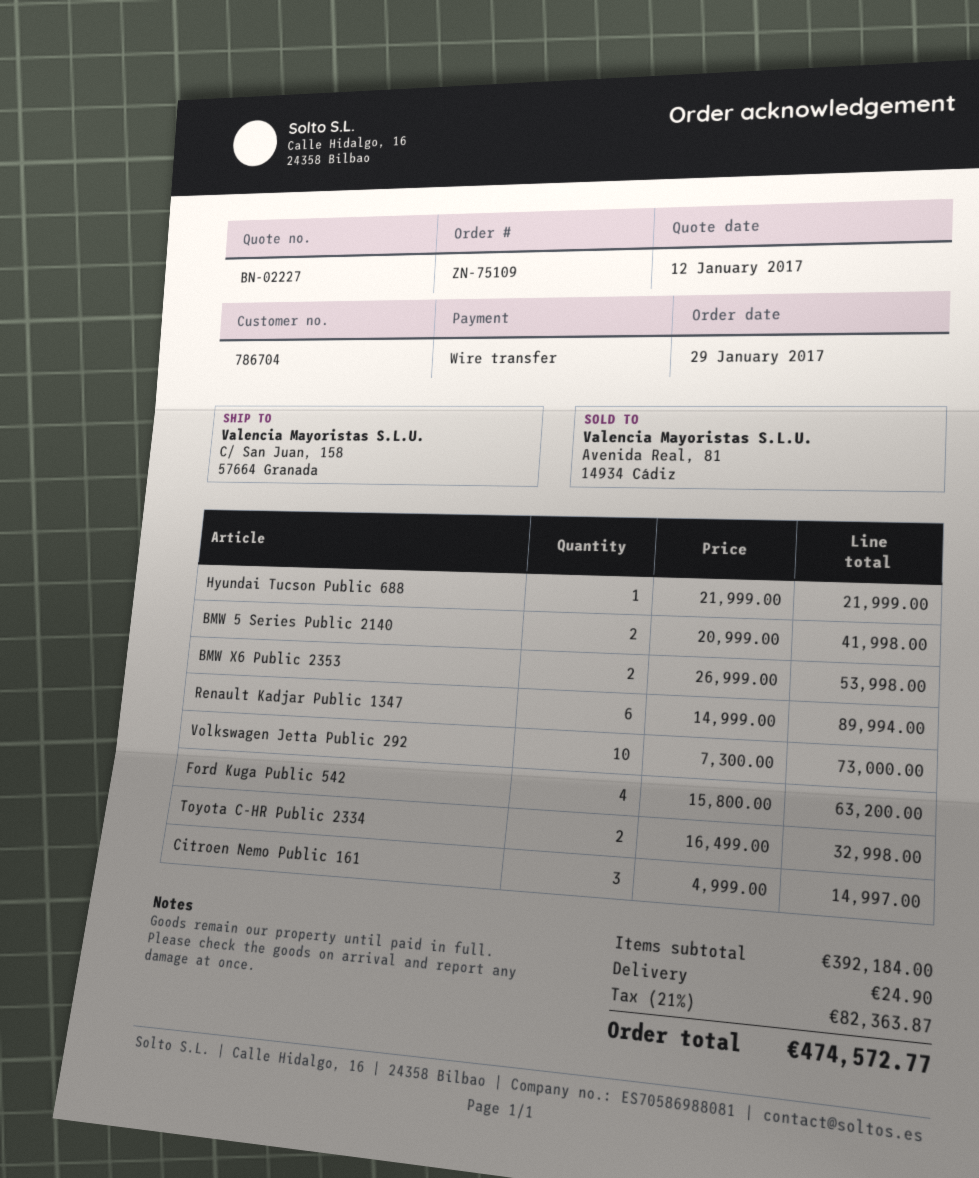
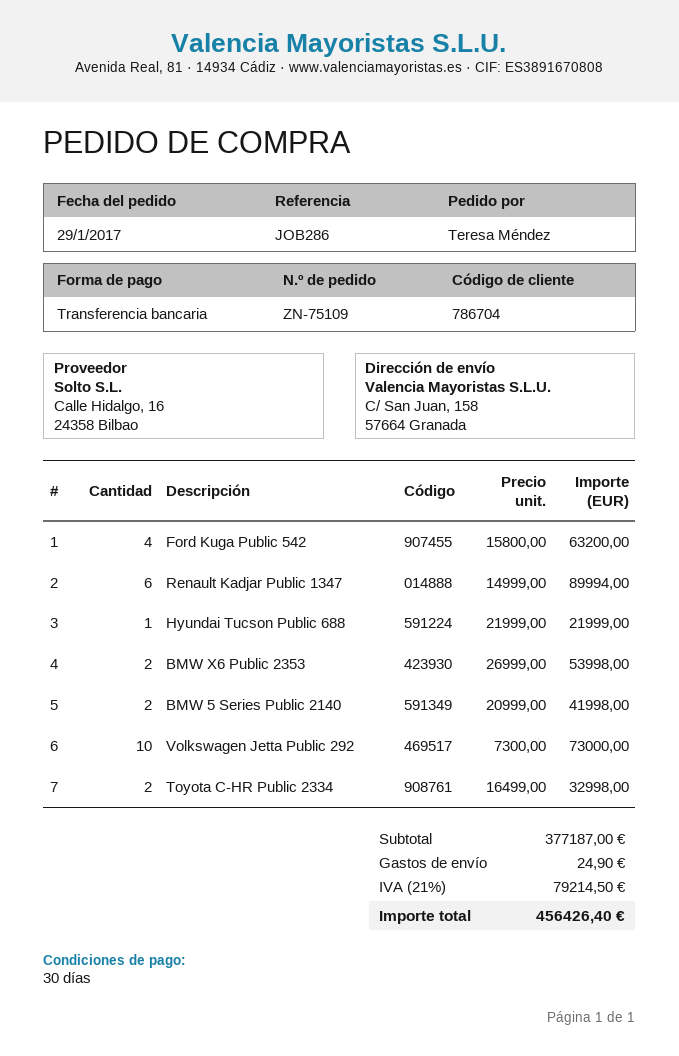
Citroen Nemo Public 161: 3 x 4999.00 = 14997.00 -> none
subtotal: 392184.00 -> 377187.00
tax: 21% = 82363.87 -> 21% = 79214.50
total: 474572.77 -> 456426.40

